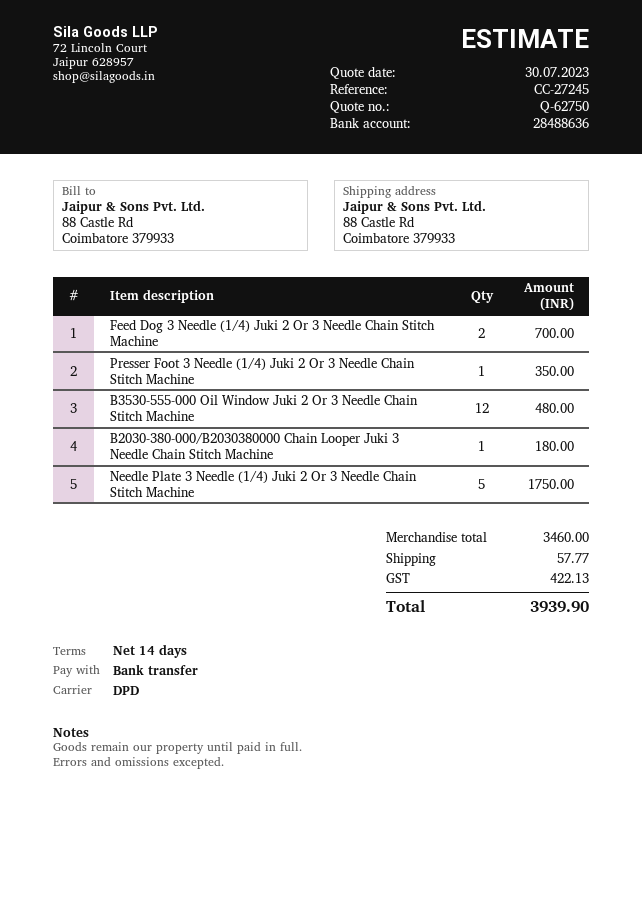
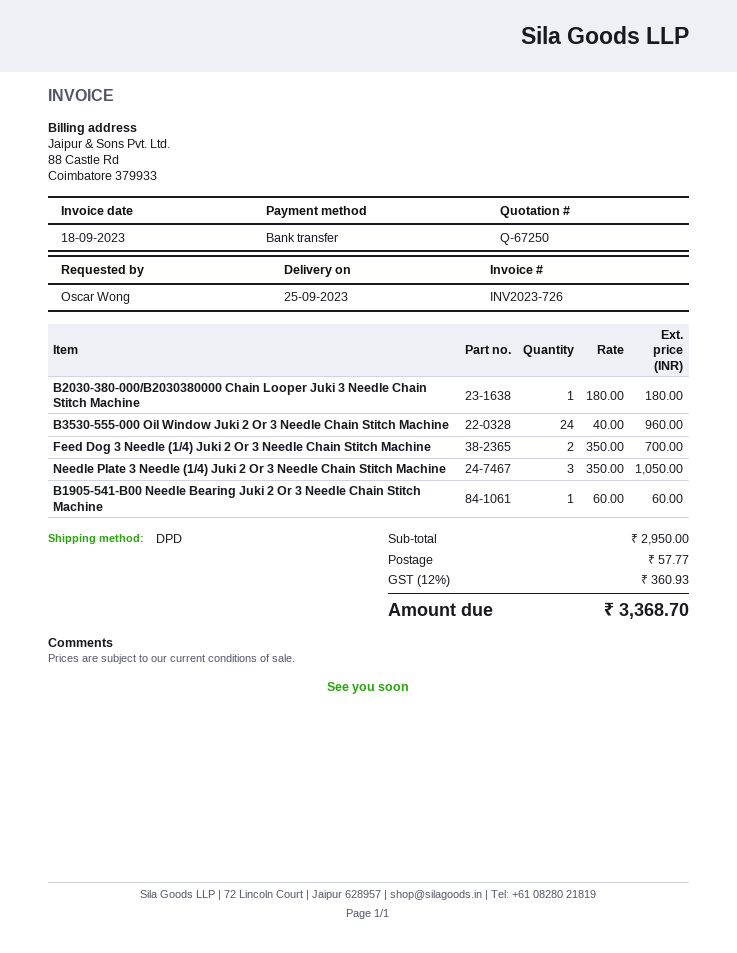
quote number: Q-62750 -> Q-67250
Presser Foot 3 Needle (1/4) Juki 2 Or 3 Needle Chain Stitch Machine: 1 for 350.00 -> none
B3530-555-000 Oil Window Juki 2 Or 3 Needle Chain Stitch Machine: 12 for 480.00 -> 24 for 960.00
Needle Plate 3 Needle (1/4) Juki 2 Or 3 Needle Chain Stitch Machine: 5 for 1750.00 -> 3 for 1050.00
B1905-541-B00 Needle Bearing Juki 2 Or 3 Needle Chain Stitch Machine: none -> 1 for 60.00
subtotal: 3460.00 -> 2950.00
tax: 422.13 -> 360.93
total: 3939.90 -> 3368.70

